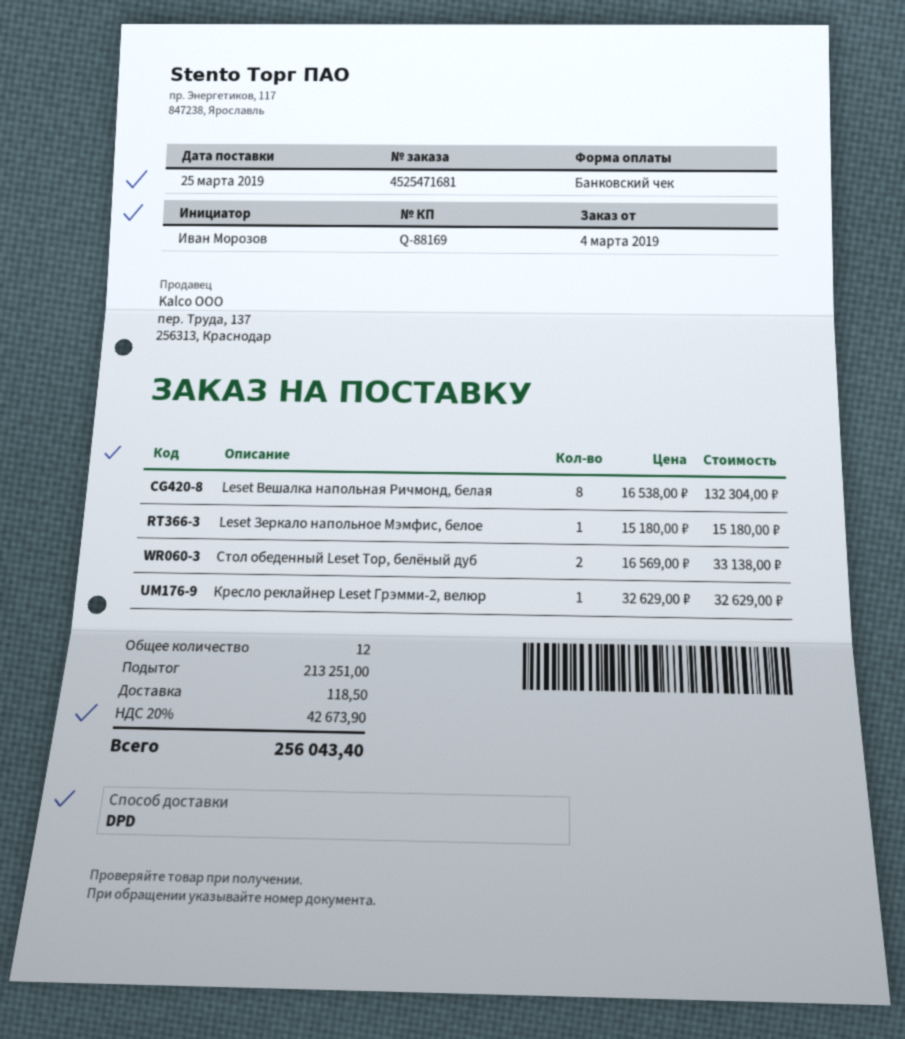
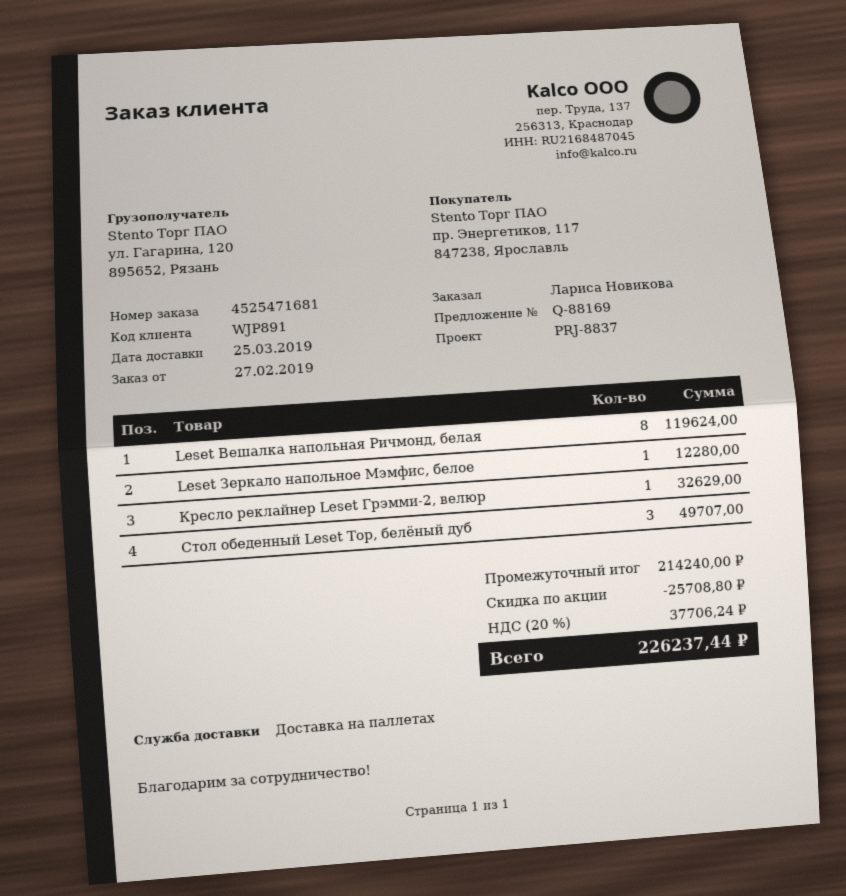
order date: 2019-03-04 -> 2019-02-27
ordered by: Иван Морозов -> Лариса Новикова
shipping method: DPD -> pallet freight
Leset Вешалка напольная Ричмонд, белая: 8 for 132304.00 -> 8 for 119624.00
Leset Зеркало напольное Мэмфис, белое: 1 for 15180.00 -> 1 for 12280.00
Стол обеденный Leset Тор, белёный дуб: 2 for 33138.00 -> 3 for 49707.00
subtotal: 213251.00 -> 214240.00
discount: none -> 25708.80
shipping: 118.50 -> none
tax: 20% = 42673.90 -> 20% = 37706.24
total: 256043.40 -> 226237.44

